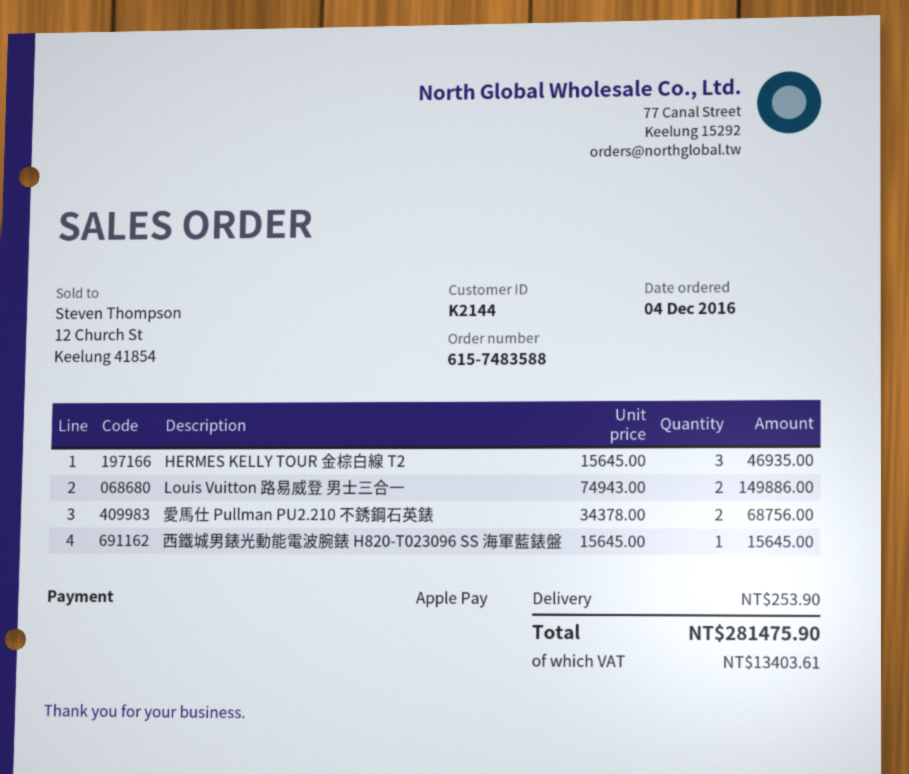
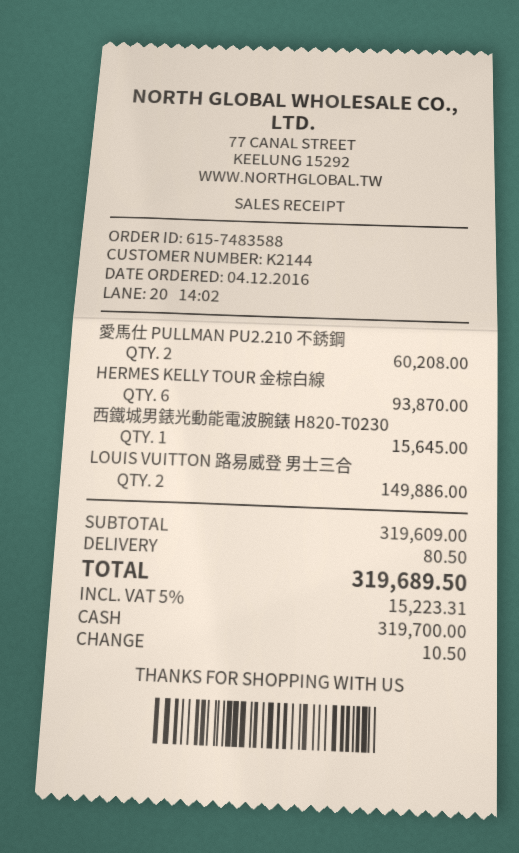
payment method: Apple Pay -> cash
HERMES KELLY TOUR 金棕白線 T2: 3 for 46935.00 -> 6 for 93870.00
愛馬仕 Pullman PU2.210 不銹鋼石英錶: 2 for 68756.00 -> 2 for 60208.00
shipping: 253.90 -> 80.50
tax: 13403.61 -> 15223.31
total: 281475.90 -> 319689.50

